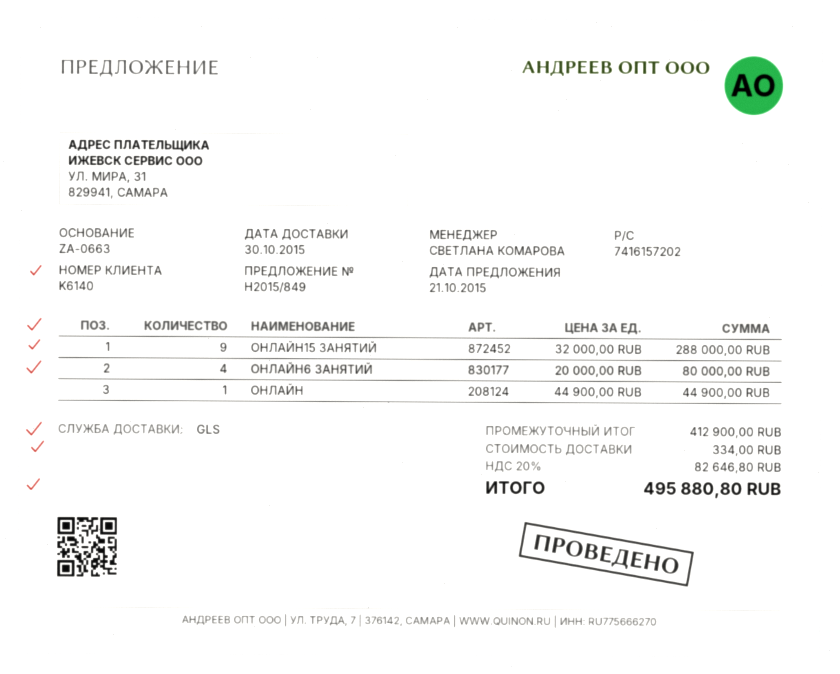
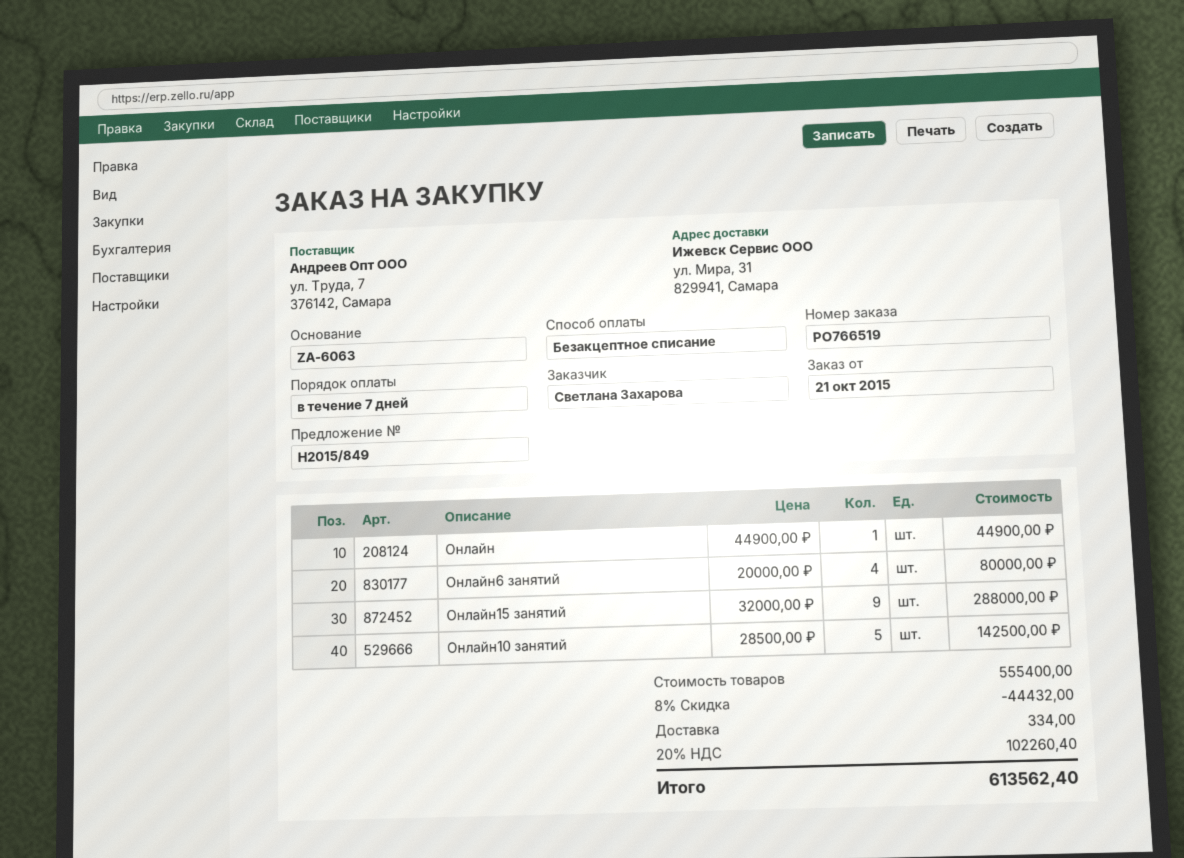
reference: ZA-0663 -> ZA-6063
Онлайн10 занятий: none -> 5 x 28500.00 = 142500.00
subtotal: 412900.00 -> 555400.00
discount: none -> 8% = 44432.00
tax: 20% = 82646.80 -> 20% = 102260.40
total: 495880.80 -> 613562.40

